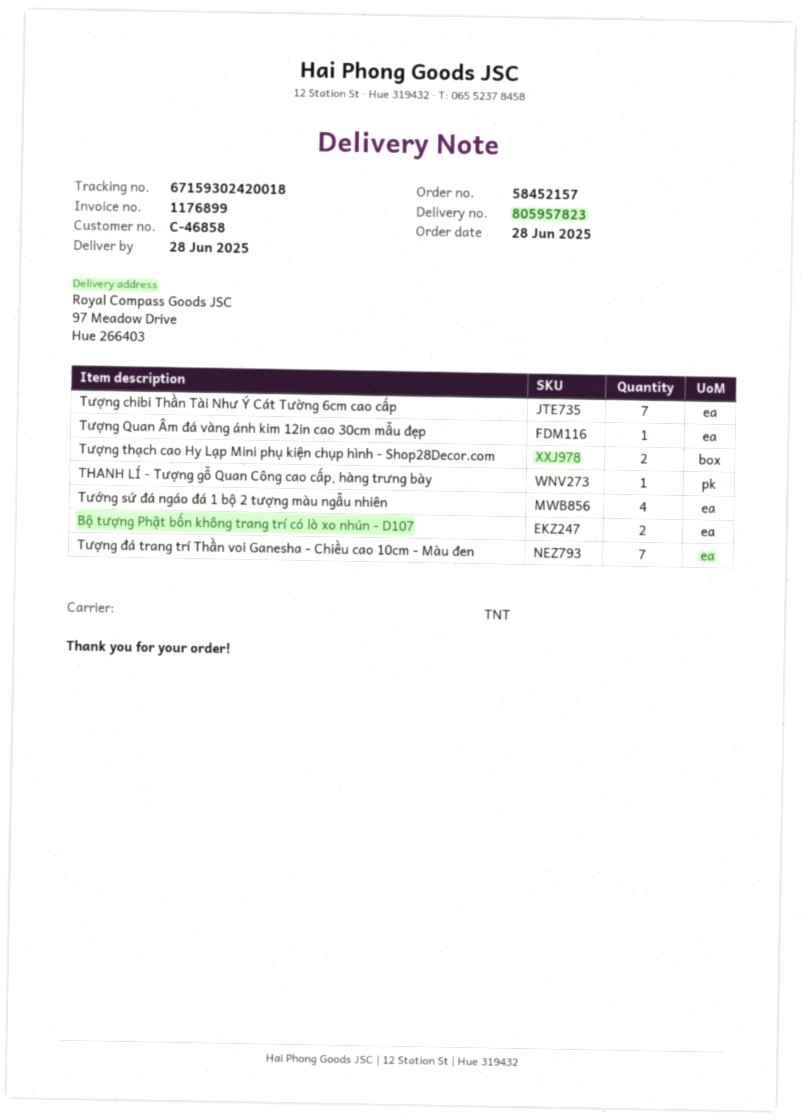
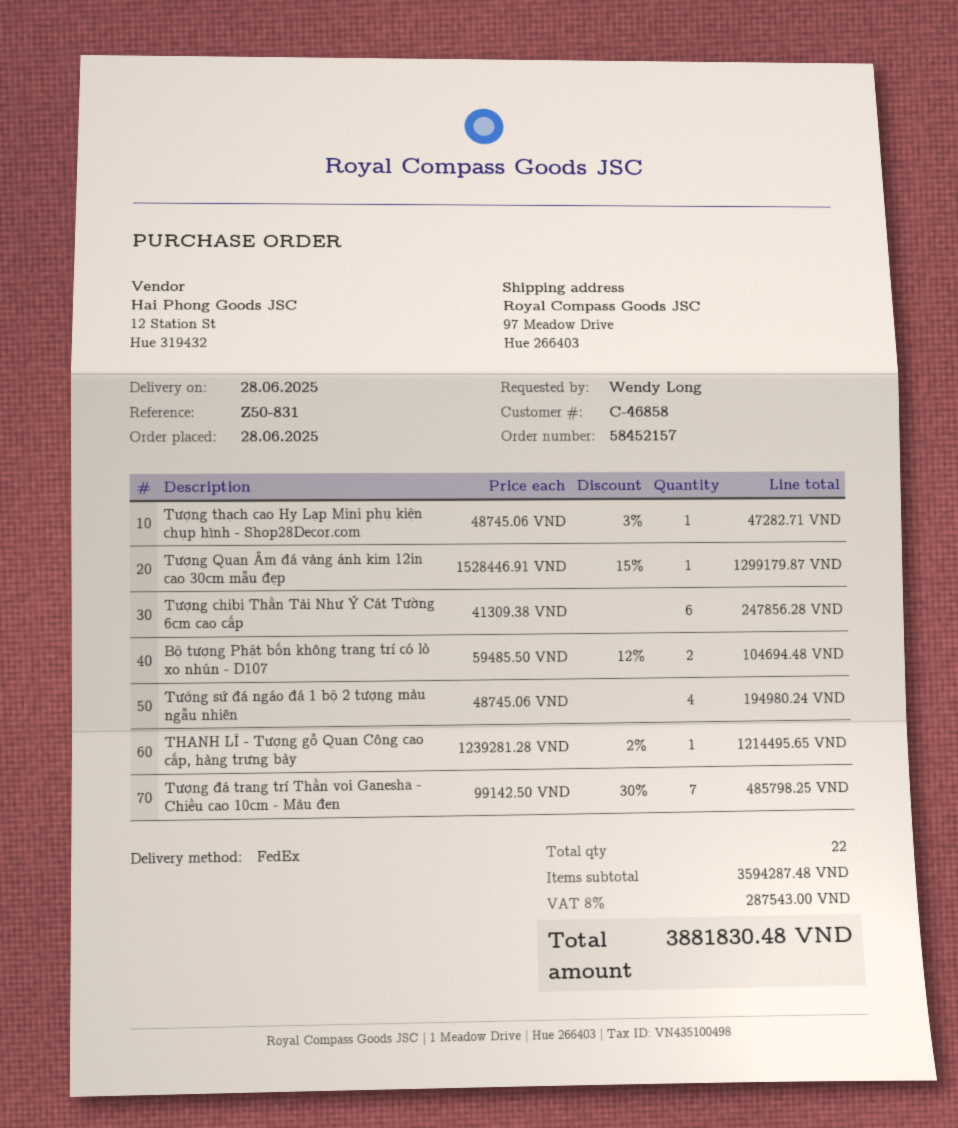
shipping method: TNT -> FedEx
Tượng chibi Thần Tài Như Ý Cát Tường 6cm cao cấp: 7 -> 6
Tượng thạch cao Hy Lạp Mini phụ kiện chụp hình - Shop28Decor.com: 2 -> 1

